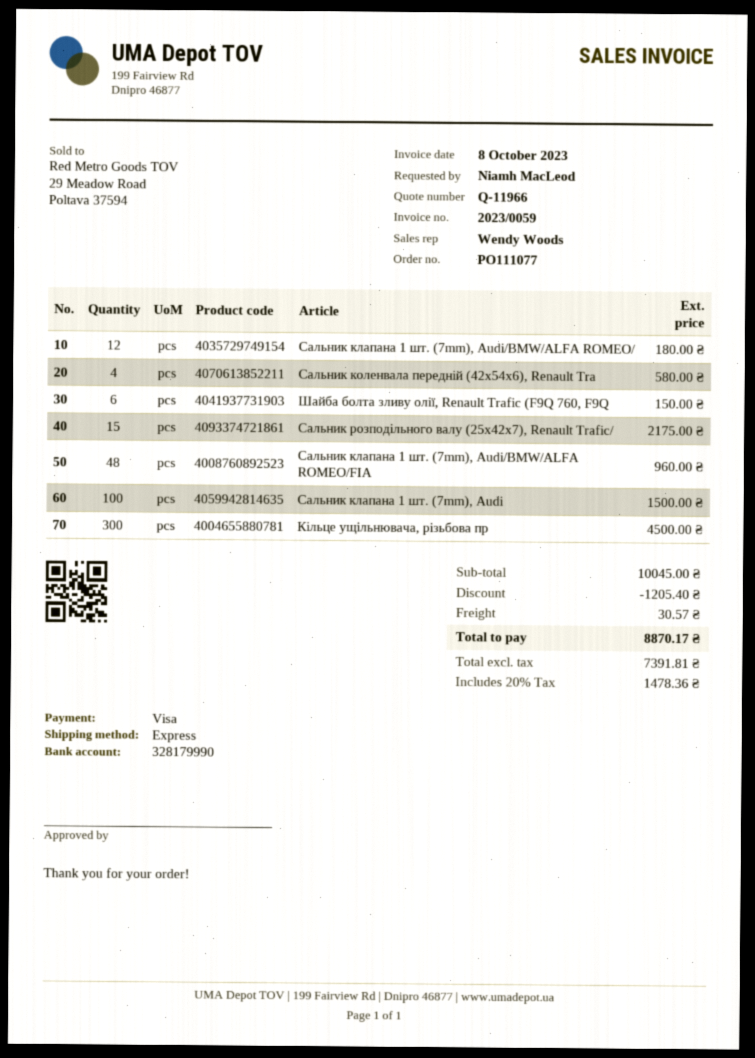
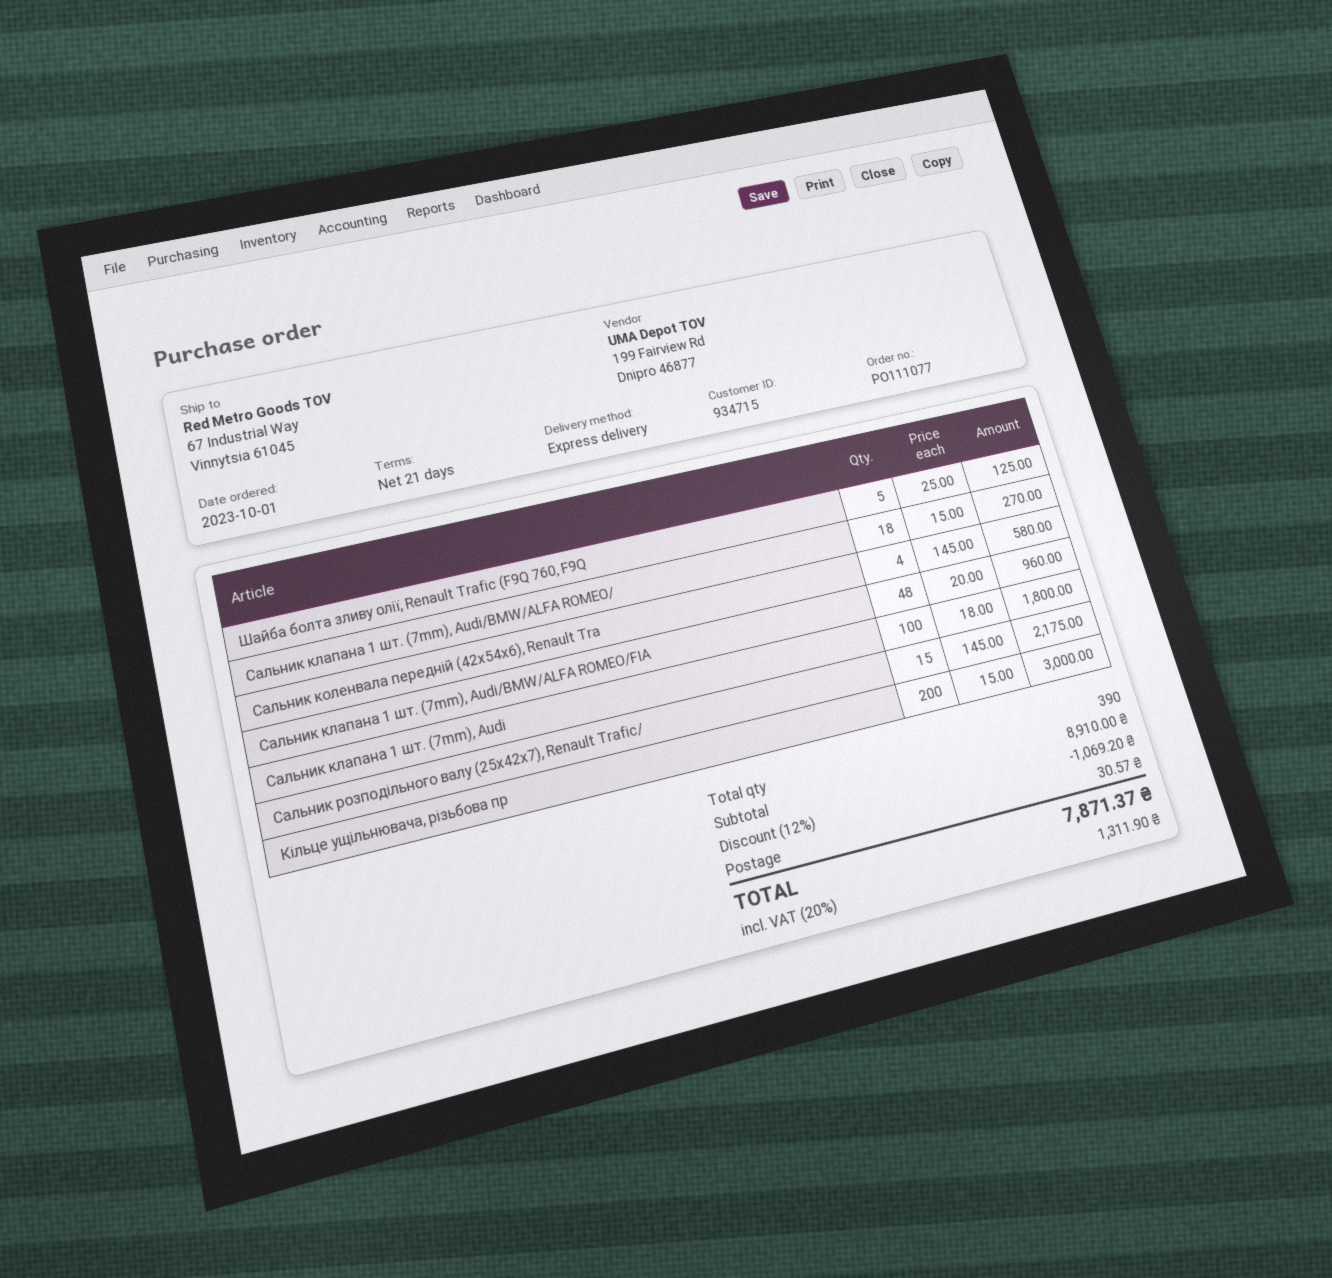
Сальник клапана 1 шт. (7mm), Audi/BMW/ALFA ROMEO/: 12 for 180.00 -> 18 for 270.00
Шайба болта зливу олії, Renault Trafic (F9Q 760, F9Q: 6 for 150.00 -> 5 for 125.00
Сальник клапана 1 шт. (7mm), Audi: 100 for 1500.00 -> 100 for 1800.00
Кільце ущільнювача, різьбова пр: 300 for 4500.00 -> 200 for 3000.00
subtotal: 10045.00 -> 8910.00
discount: 1205.40 -> 1069.20
tax: 20% = 1478.36 -> 20% = 1311.90
total: 8870.17 -> 7871.37

